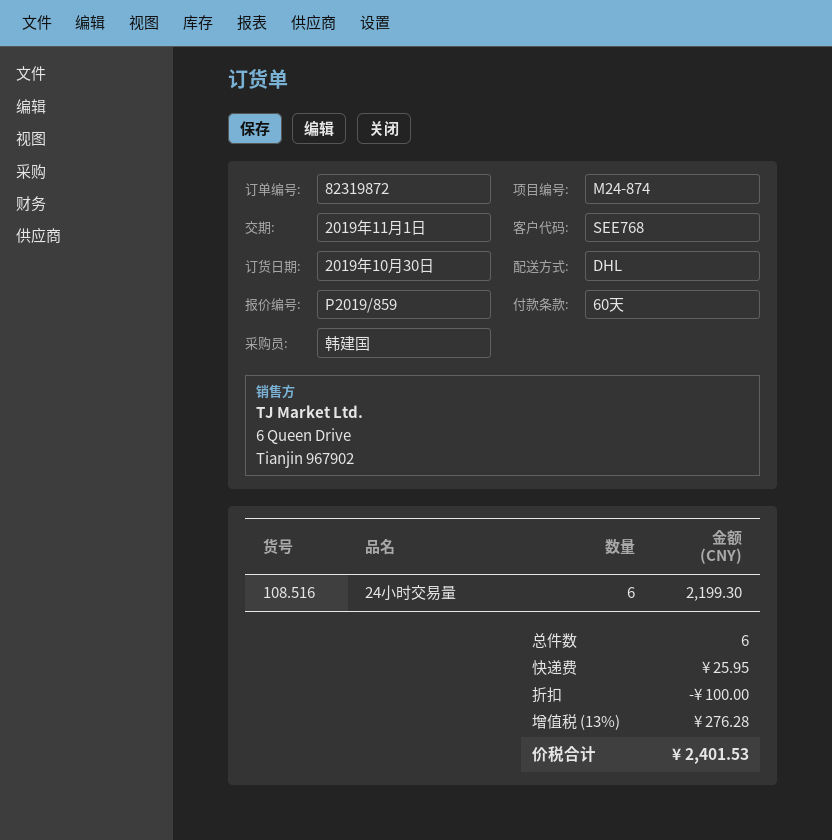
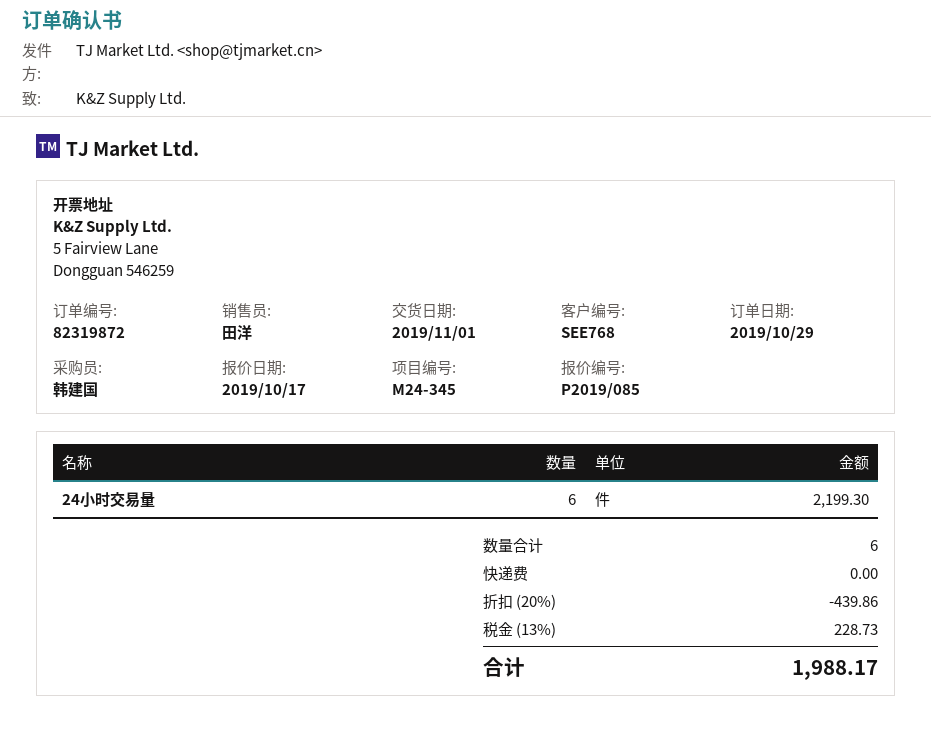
quote number: P2019/859 -> P2019/085
order date: 2019-10-30 -> 2019-10-29
reference: M24-874 -> M24-345
discount: 100.00 -> 439.86
shipping: 25.95 -> 0.00
tax: 13% = 276.28 -> 13% = 228.73
total: 2401.53 -> 1988.17

